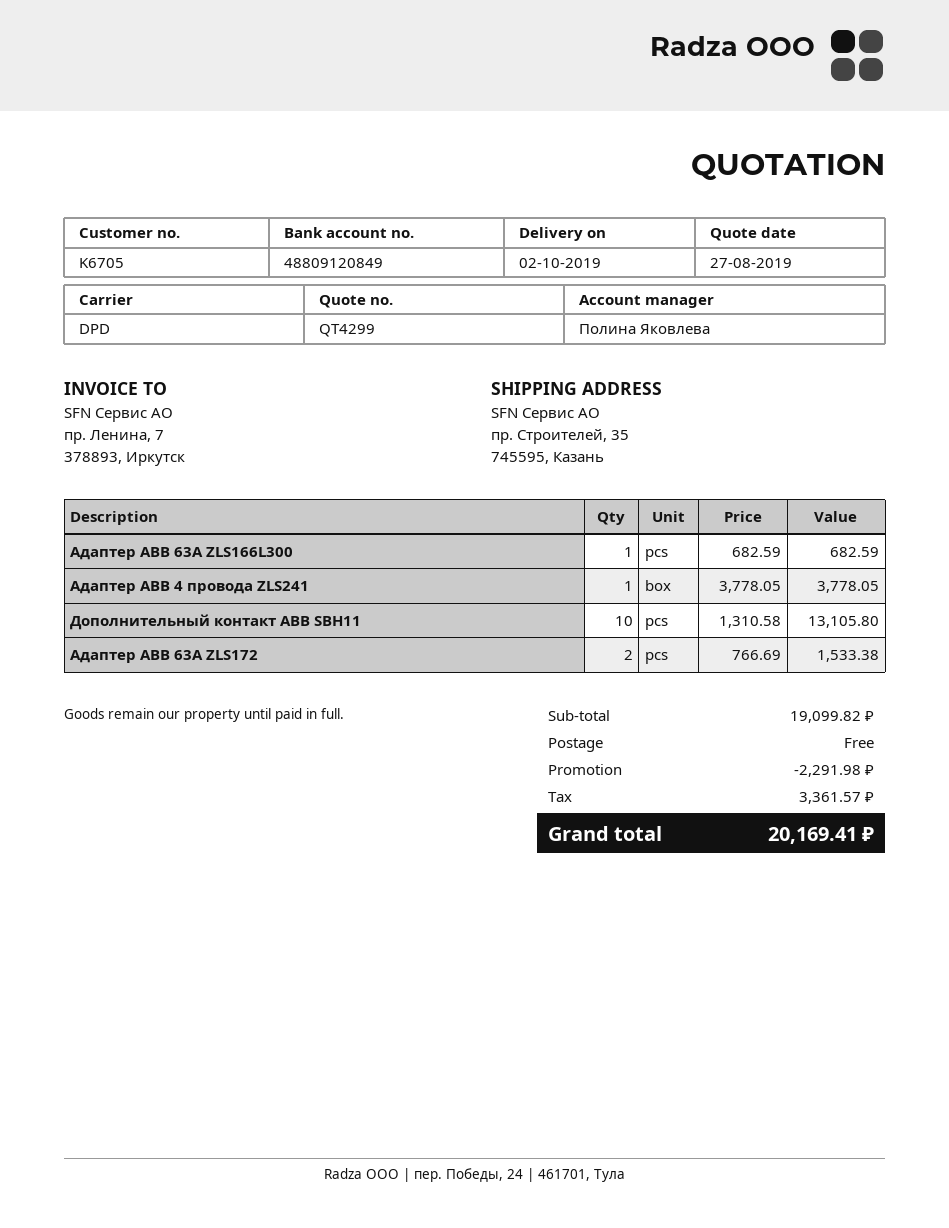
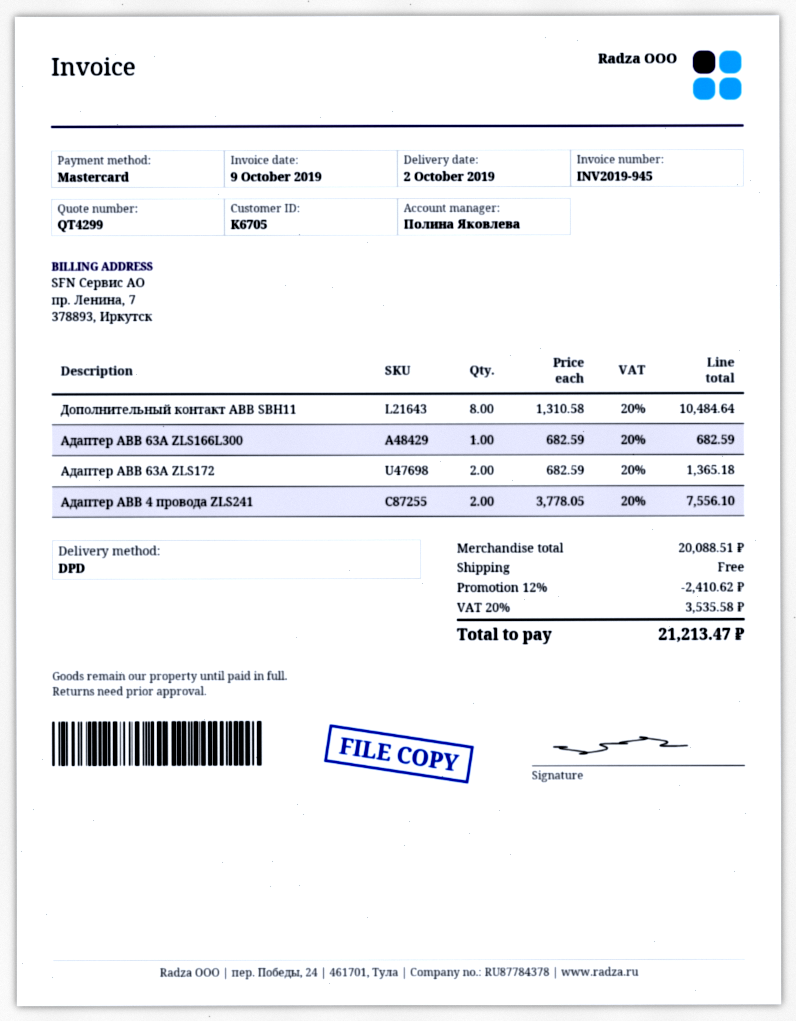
Адаптер ABB 4 провода ZLS241: 1 x 3778.05 = 3778.05 -> 2 x 3778.05 = 7556.10
Дополнительный контакт ABB SBH11: 10 x 1310.58 = 13105.80 -> 8 x 1310.58 = 10484.64
Адаптер ABB 63А ZLS172: 2 x 766.69 = 1533.38 -> 2 x 682.59 = 1365.18
subtotal: 19099.82 -> 20088.51
discount: 2291.98 -> 2410.62
tax: 3361.57 -> 3535.58
total: 20169.41 -> 21213.47

